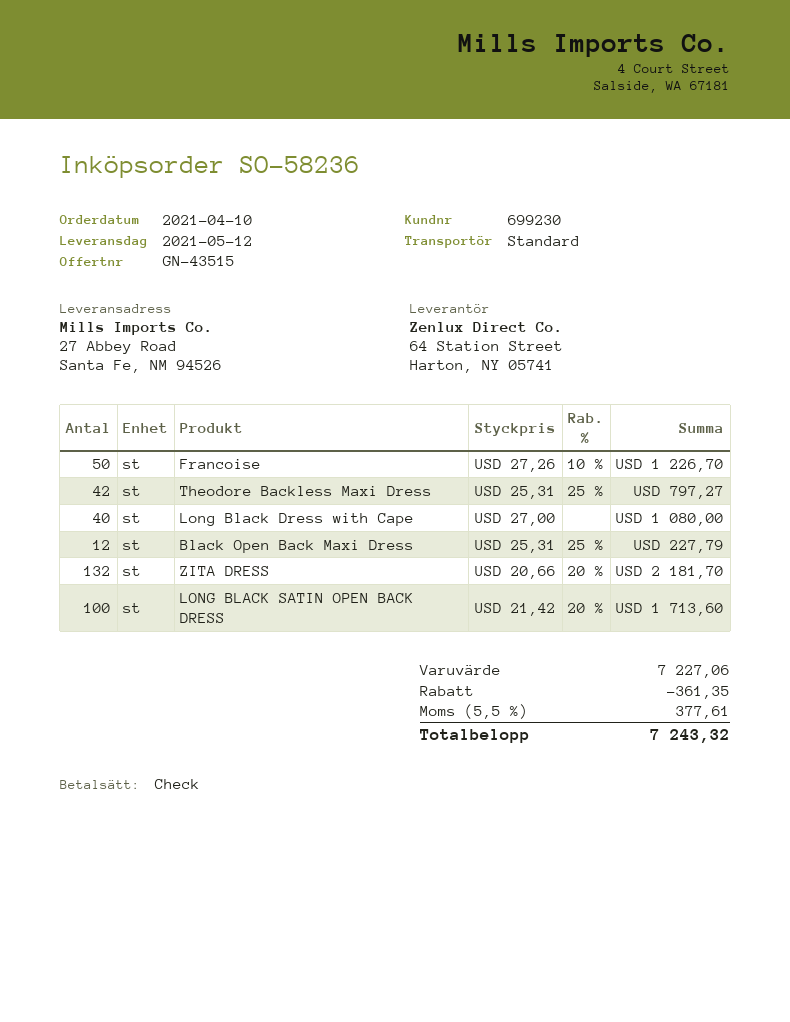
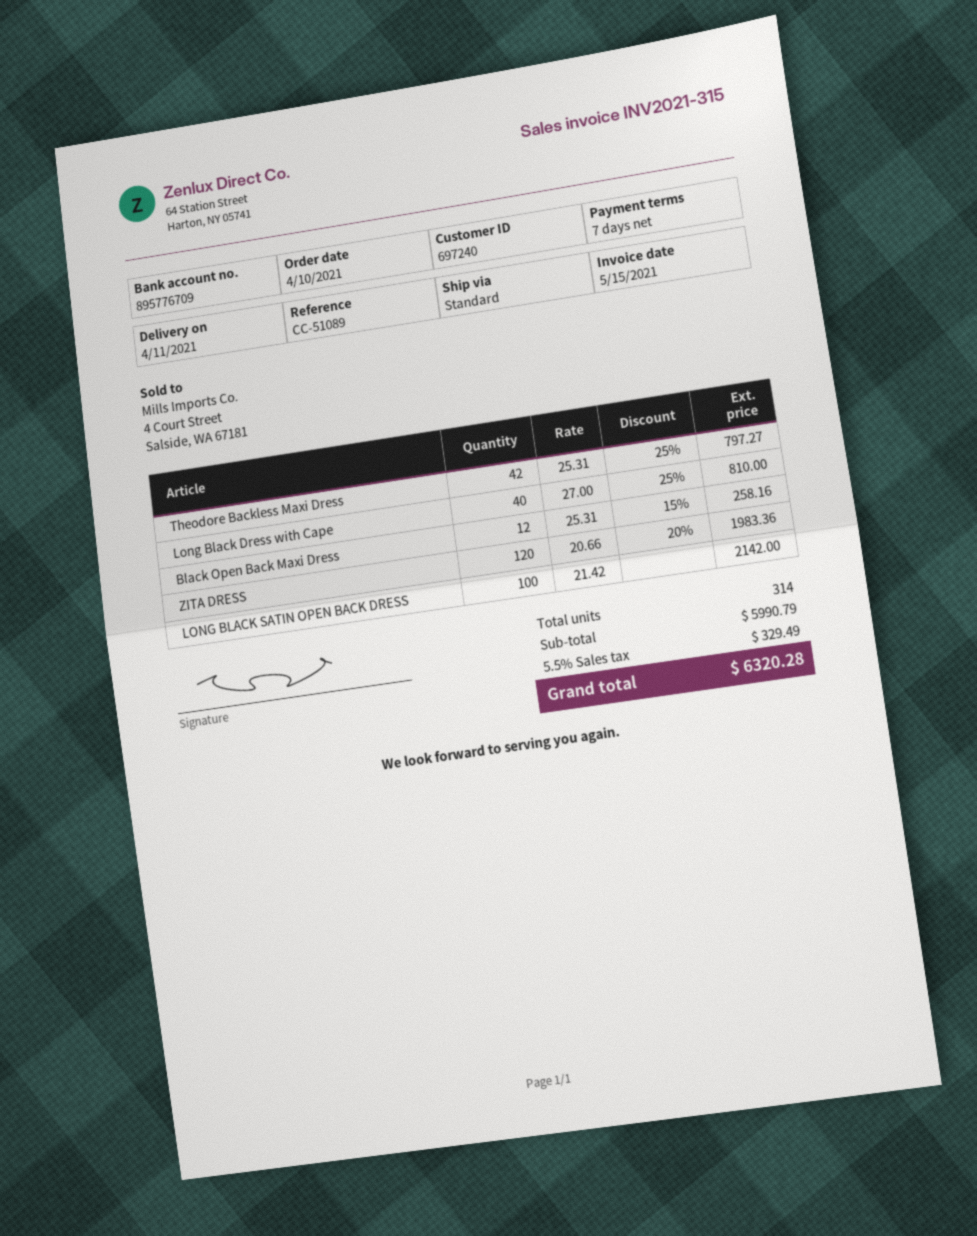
delivery date: 2021-05-12 -> 2021-04-11
customer number: 699230 -> 697240
Francoise: 50 x 27.26 - 10% = 1226.70 -> none
Long Black Dress with Cape: 40 x 27.00 = 1080.00 -> 40 x 27.00 - 25% = 810.00
Black Open Back Maxi Dress: 12 x 25.31 - 25% = 227.79 -> 12 x 25.31 - 15% = 258.16
ZITA DRESS: 132 x 20.66 - 20% = 2181.70 -> 120 x 20.66 - 20% = 1983.36
LONG BLACK SATIN OPEN BACK DRESS: 100 x 21.42 - 20% = 1713.60 -> 100 x 21.42 = 2142.00
subtotal: 7227.06 -> 5990.79
discount: 361.35 -> none
tax: 5.5% = 377.61 -> 5.5% = 329.49
total: 7243.32 -> 6320.28

